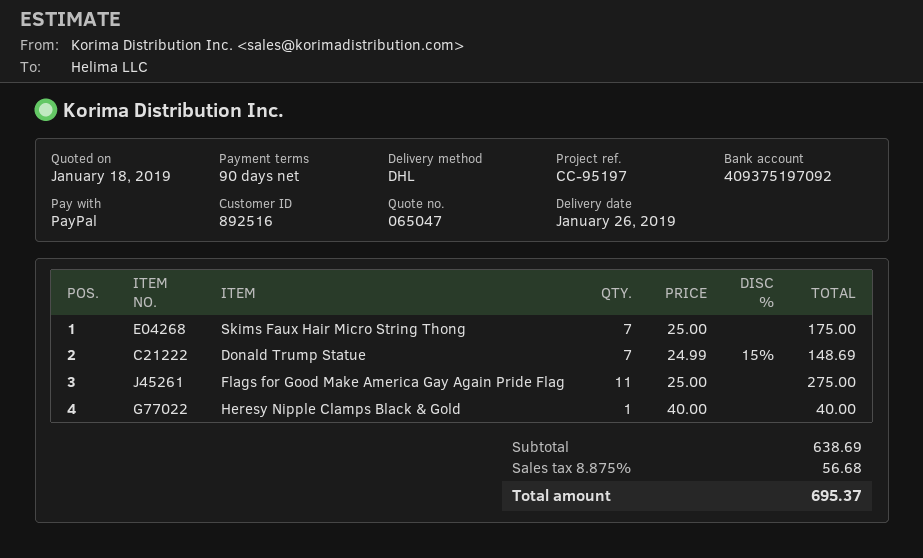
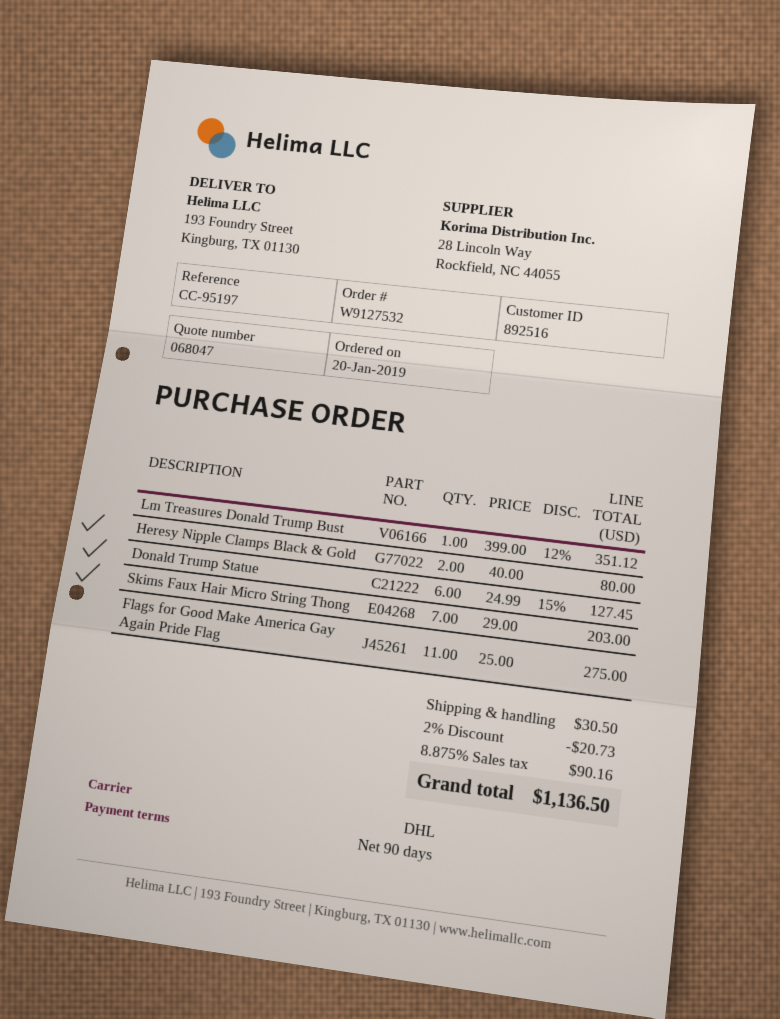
quote number: 065047 -> 068047
Skims Faux Hair Micro String Thong: 7 x 25.00 = 175.00 -> 7 x 29.00 = 203.00
Donald Trump Statue: 7 x 24.99 - 15% = 148.69 -> 6 x 24.99 - 15% = 127.45
Heresy Nipple Clamps Black & Gold: 1 x 40.00 = 40.00 -> 2 x 40.00 = 80.00
Lm Treasures Donald Trump Bust: none -> 1 x 399.00 - 12% = 351.12
discount: none -> 2% = 20.73
shipping: none -> 30.50
tax: 8.875% = 56.68 -> 8.875% = 90.16
total: 695.37 -> 1136.50

